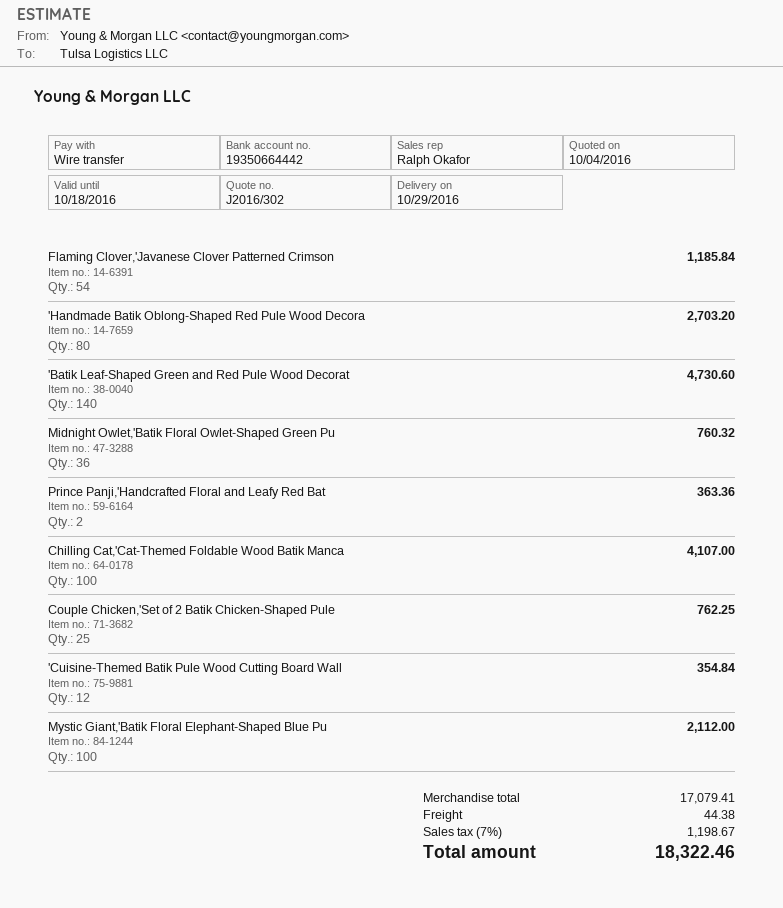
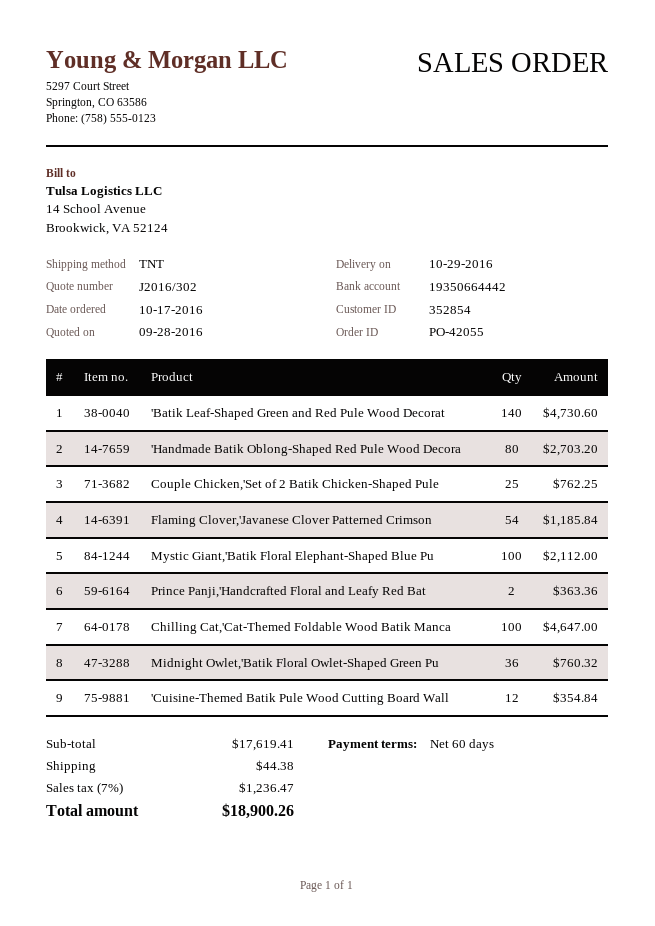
quote date: 2016-10-04 -> 2016-09-28
Chilling Cat,'Cat-Themed Foldable Wood Batik Manca: 100 for 4107.00 -> 100 for 4647.00
subtotal: 17079.41 -> 17619.41
tax: 7% = 1198.67 -> 7% = 1236.47
total: 18322.46 -> 18900.26

